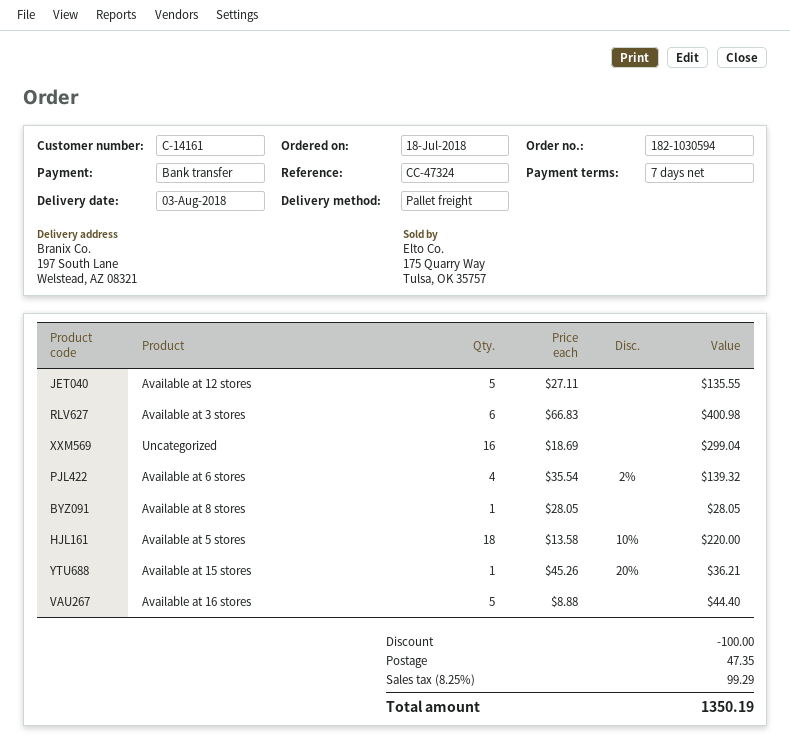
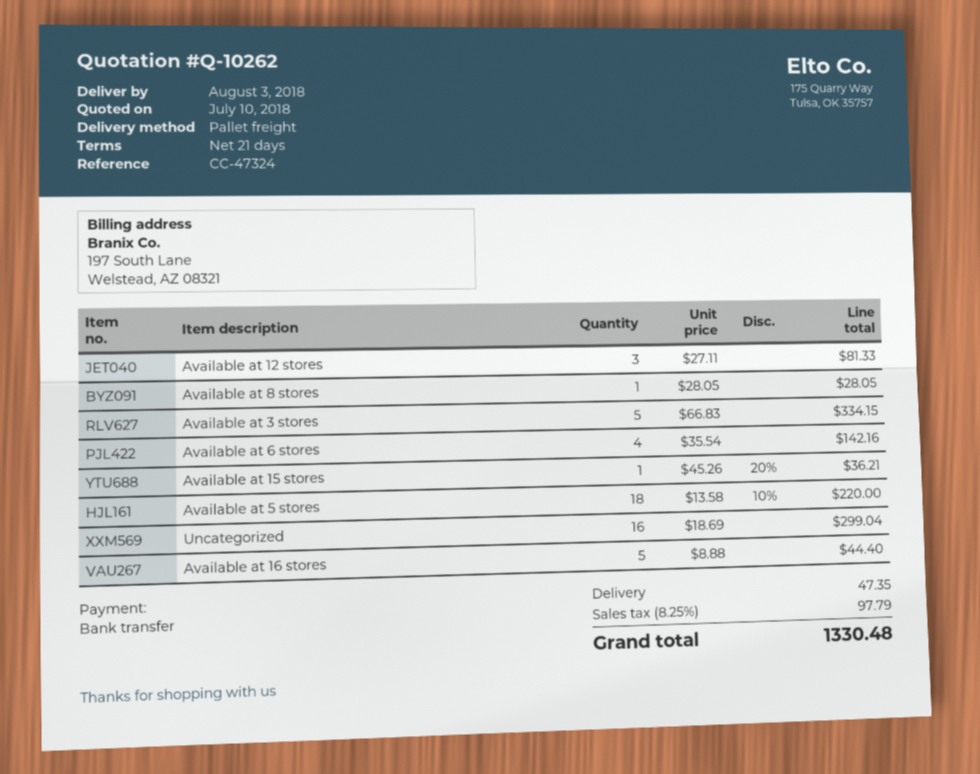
payment terms: 7 days -> 21 days
Available at 12 stores: 5 x 27.11 = 135.55 -> 3 x 27.11 = 81.33
Available at 3 stores: 6 x 66.83 = 400.98 -> 5 x 66.83 = 334.15
Available at 6 stores: 4 x 35.54 - 2% = 139.32 -> 4 x 35.54 = 142.16
discount: 100.00 -> none
tax: 8.25% = 99.29 -> 8.25% = 97.79
total: 1350.19 -> 1330.48

